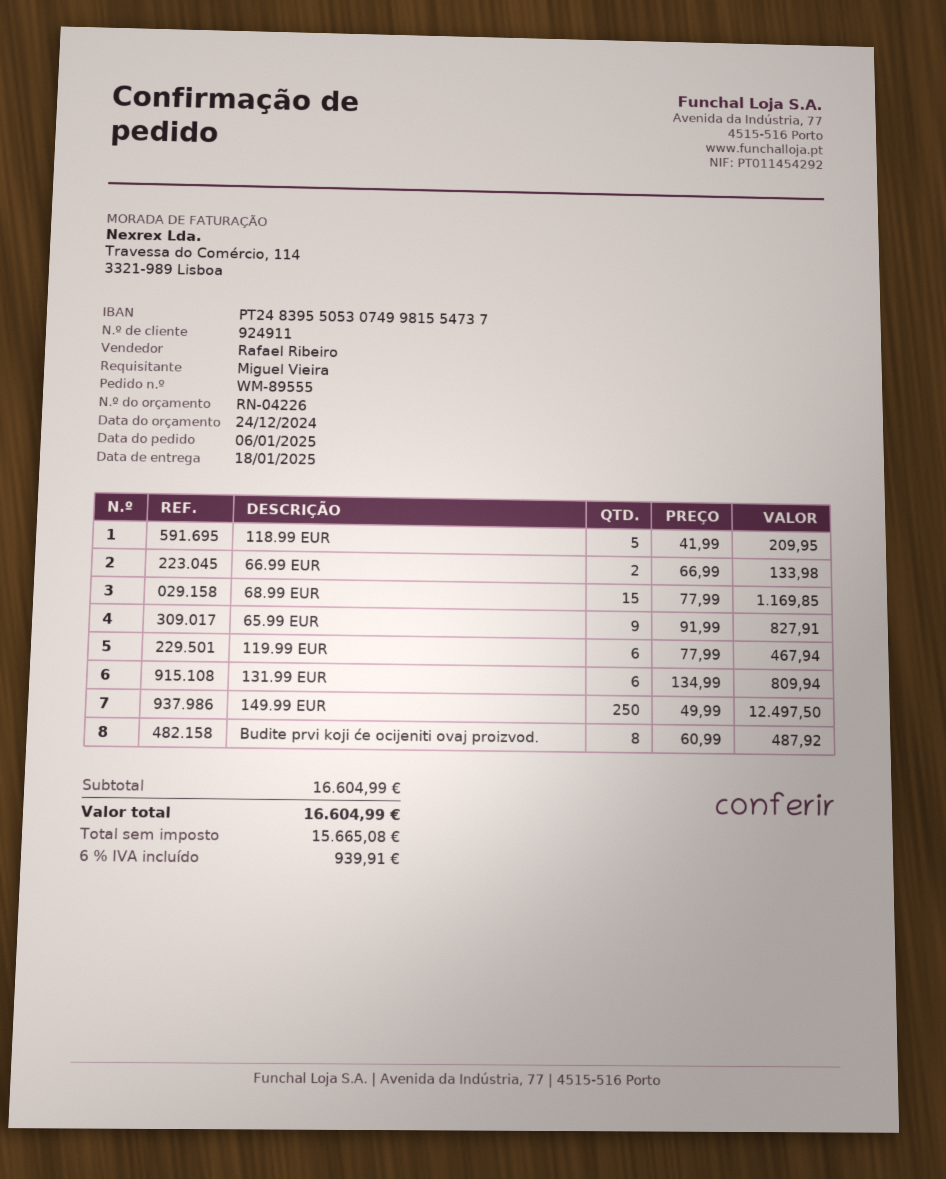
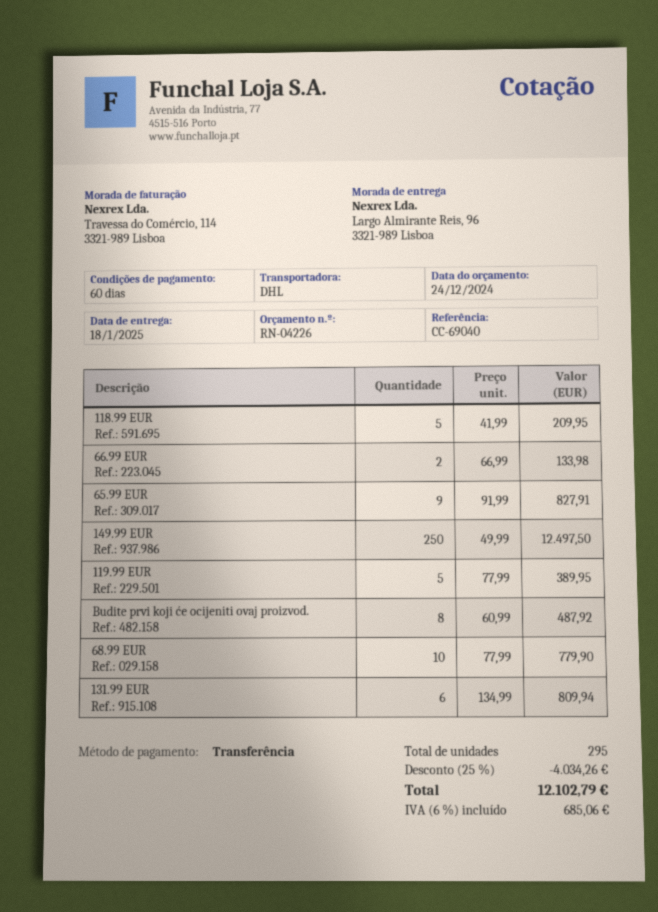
68.99 EUR: 15 x 77.99 = 1169.85 -> 10 x 77.99 = 779.90
119.99 EUR: 6 x 77.99 = 467.94 -> 5 x 77.99 = 389.95
discount: none -> 25% = 4034.26
tax: 6% = 939.91 -> 6% = 685.06
total: 16604.99 -> 12102.79

